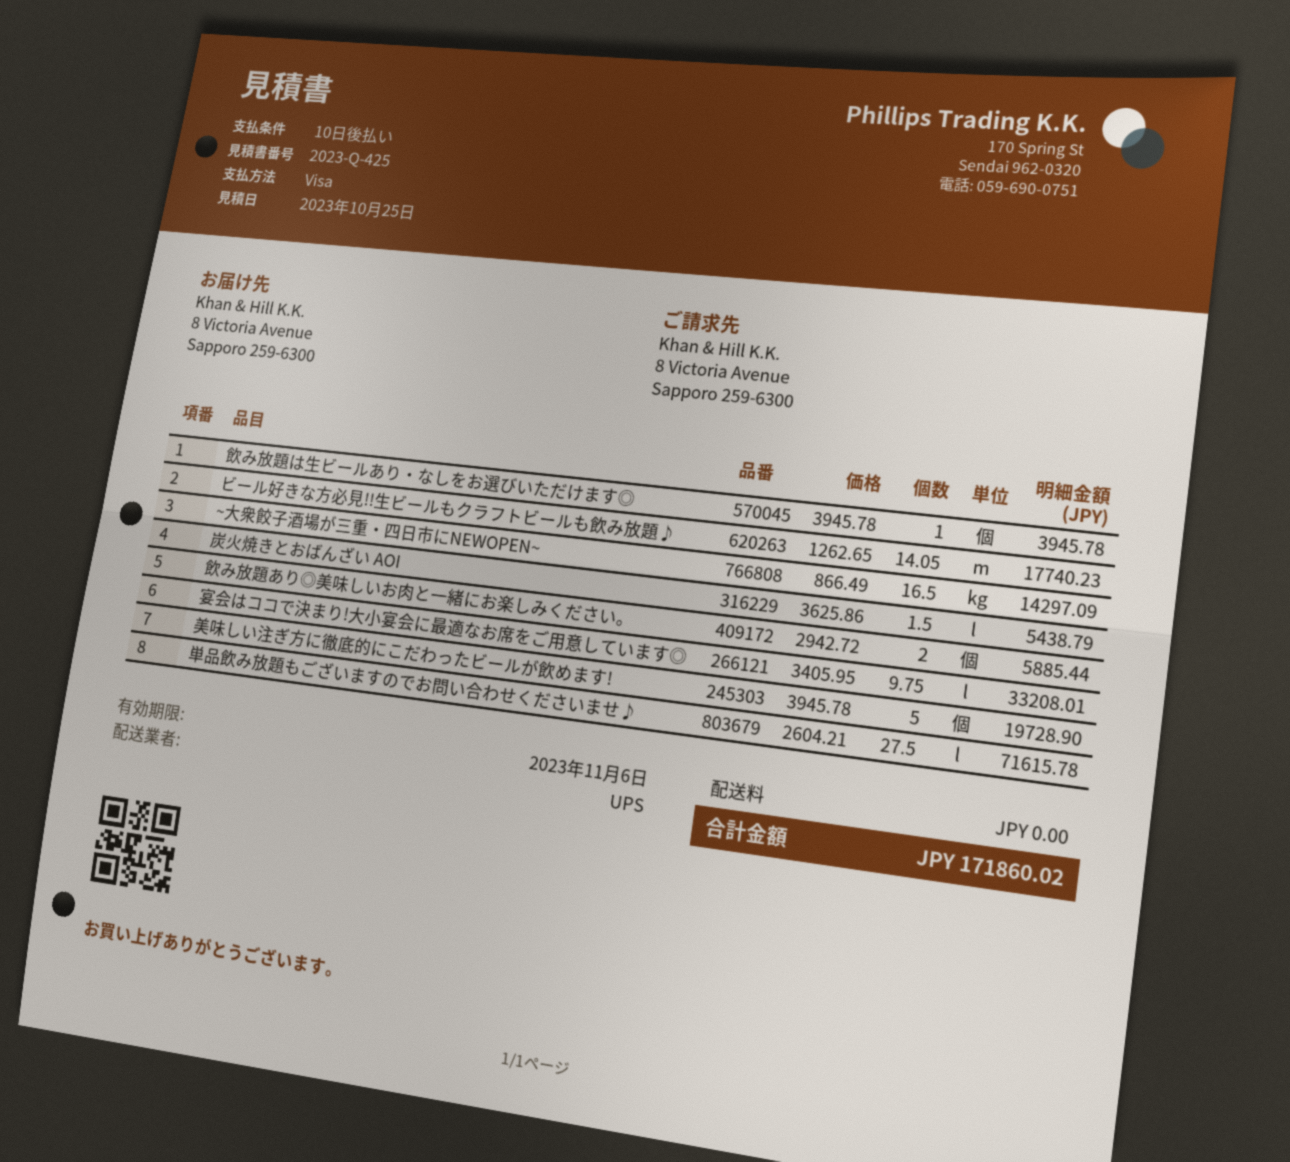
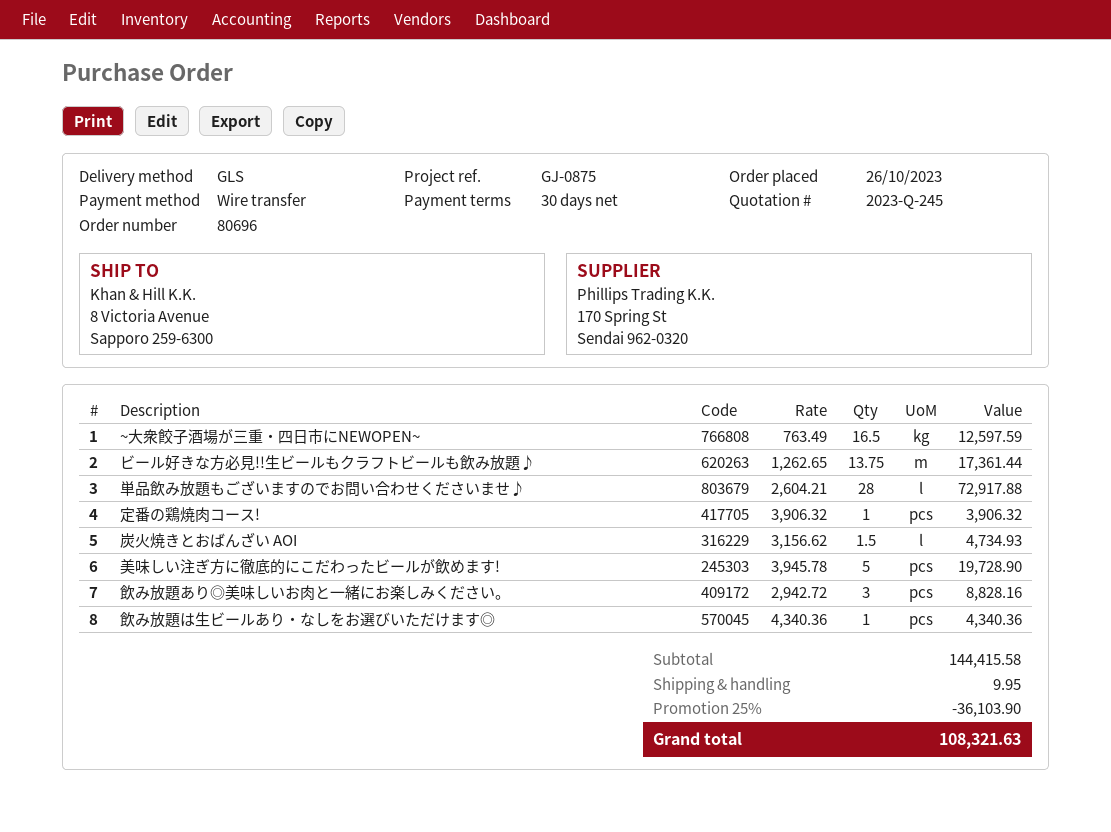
quote number: 2023-Q-425 -> 2023-Q-245
payment terms: 10 days -> 30 days
payment method: Visa -> bank transfer
shipping method: UPS -> GLS
飲み放題は生ビールあり・なしをお選びいただけます◎: 1 x 3945.78 = 3945.78 -> 1 x 4340.36 = 4340.36
ビール好きな方必見!!生ビールもクラフトビールも飲み放題♪: 14.05 x 1262.65 = 17740.23 -> 13.75 x 1262.65 = 17361.44
~大衆餃子酒場が三重・四日市にNEWOPEN~: 16.5 x 866.49 = 14297.09 -> 16.5 x 763.49 = 12597.59
炭火焼きとおばんざい AOI: 1.5 x 3625.86 = 5438.79 -> 1.5 x 3156.62 = 4734.93
飲み放題あり◎美味しいお肉と一緒にお楽しみください。: 2 x 2942.72 = 5885.44 -> 3 x 2942.72 = 8828.16
宴会はココで決まり!大小宴会に最適なお席をご用意しています◎: 9.75 x 3405.95 = 33208.01 -> none
単品飲み放題もございますのでお問い合わせくださいませ♪: 27.5 x 2604.21 = 71615.78 -> 28 x 2604.21 = 72917.88
定番の鶏焼肉コース!: none -> 1 x 3906.32 = 3906.32
discount: none -> 25% = 36103.90
shipping: 0.00 -> 9.95
total: 171860.02 -> 108321.63

